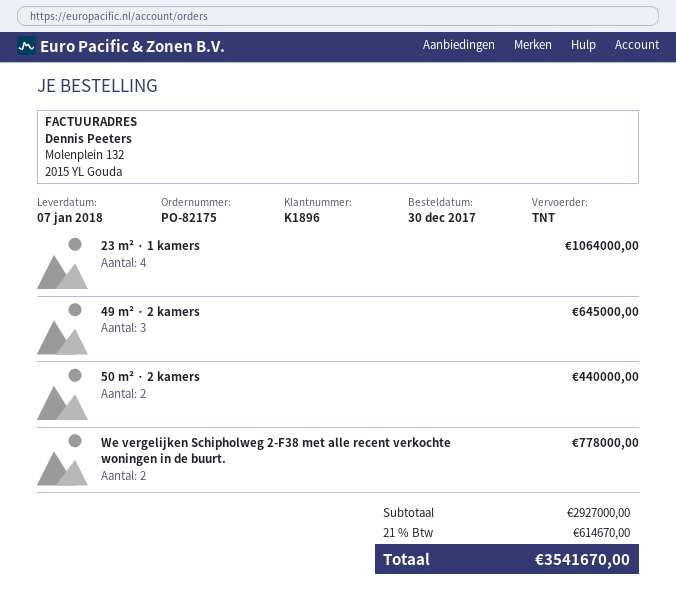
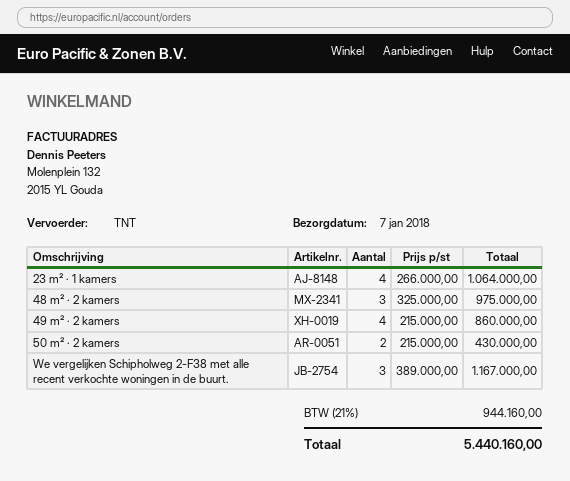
49 m² · 2 kamers: 3 for 645000.00 -> 4 for 860000.00
50 m² · 2 kamers: 2 for 440000.00 -> 2 for 430000.00
We vergelijken Schipholweg 2-F38 met alle recent verkochte woningen in de buurt.: 2 for 778000.00 -> 3 for 1167000.00
48 m² · 2 kamers: none -> 3 for 975000.00
tax: 21% = 614670.00 -> 21% = 944160.00
total: 3541670.00 -> 5440160.00

